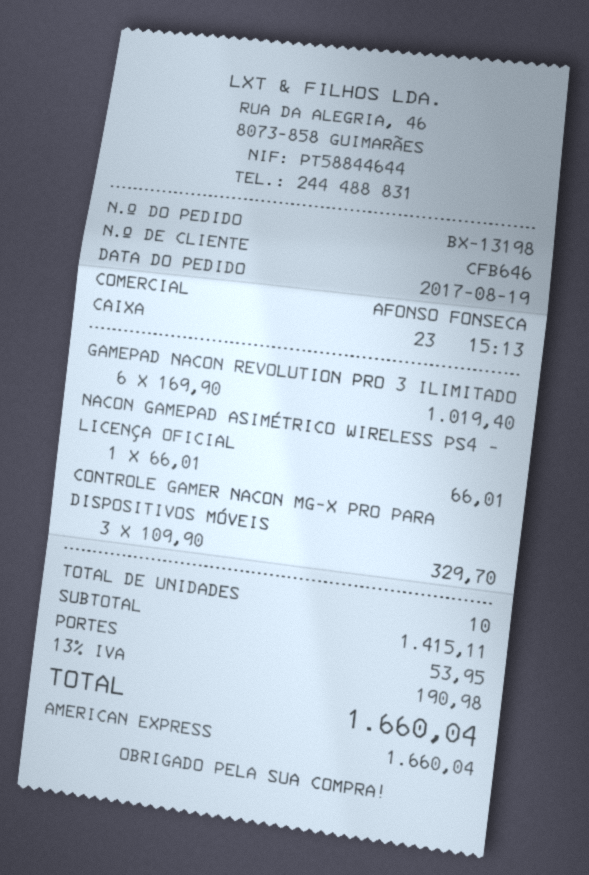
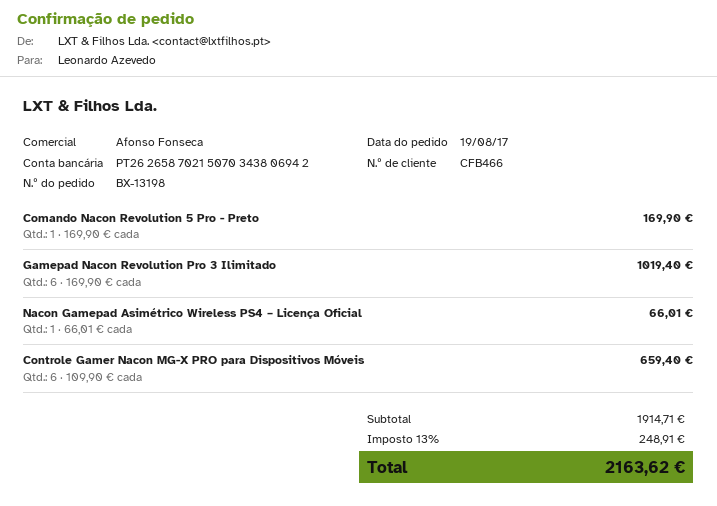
customer number: CFB646 -> CFB466
CONTROLE GAMER NACON MG-X PRO PARA DISPOSITIVOS MÓVEIS: 3 x 109.90 = 329.70 -> 6 x 109.90 = 659.40
Comando Nacon Revolution 5 Pro - Preto: none -> 1 x 169.90 = 169.90
subtotal: 1415.11 -> 1914.71
shipping: 53.95 -> none
tax: 13% = 190.98 -> 13% = 248.91
total: 1660.04 -> 2163.62

